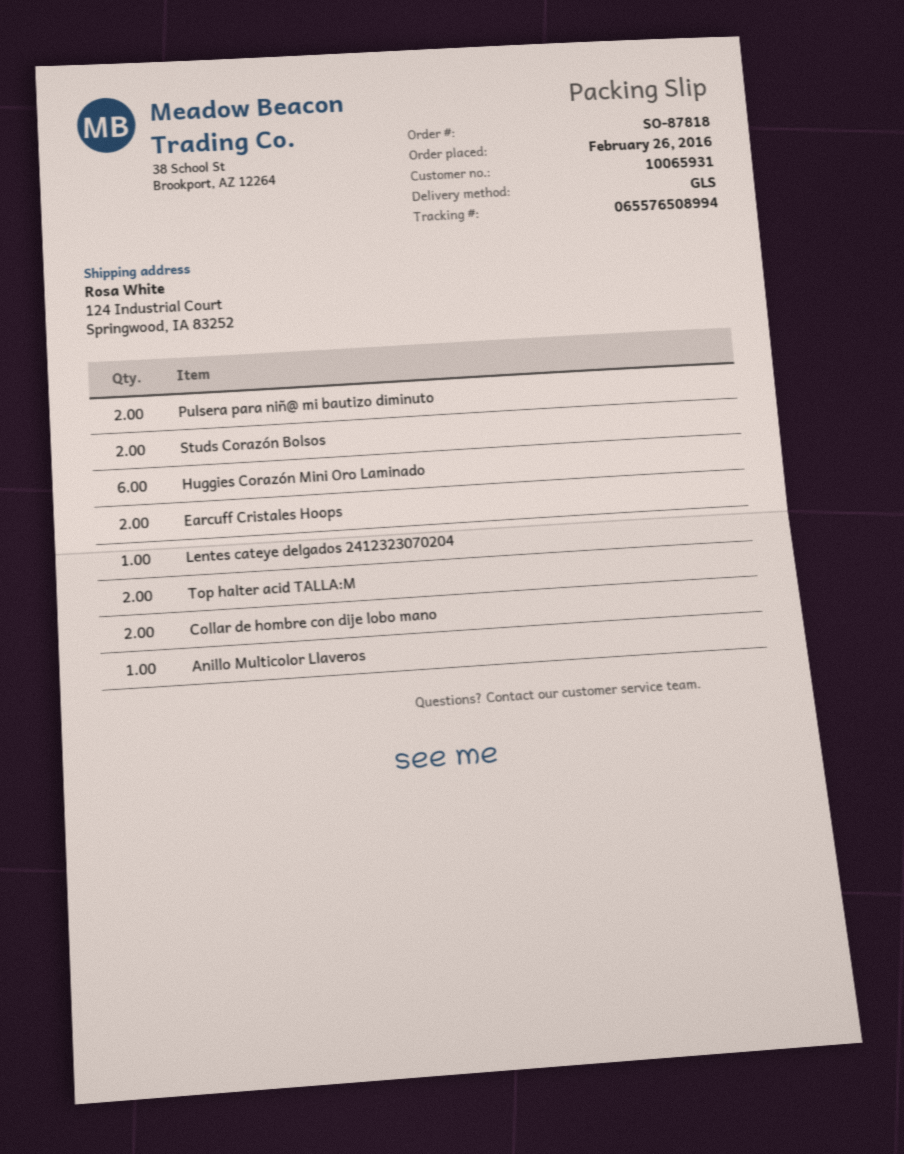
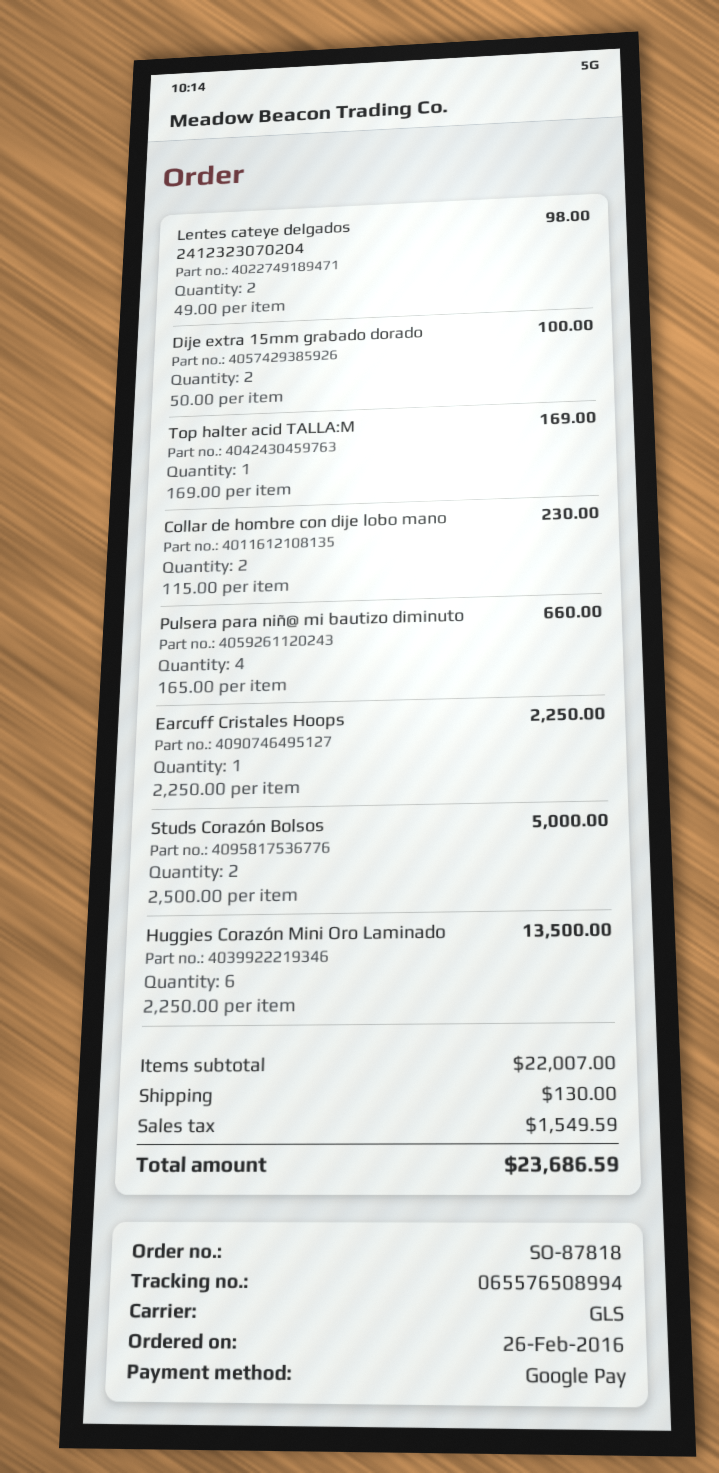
Pulsera para niñ@ mi bautizo diminuto: 2 -> 4
Earcuff Cristales Hoops: 2 -> 1
Lentes cateye delgados 2412323070204: 1 -> 2
Top halter acid TALLA:M: 2 -> 1
Anillo Multicolor Llaveros: 1 -> none
Dije extra 15mm grabado dorado: none -> 2

